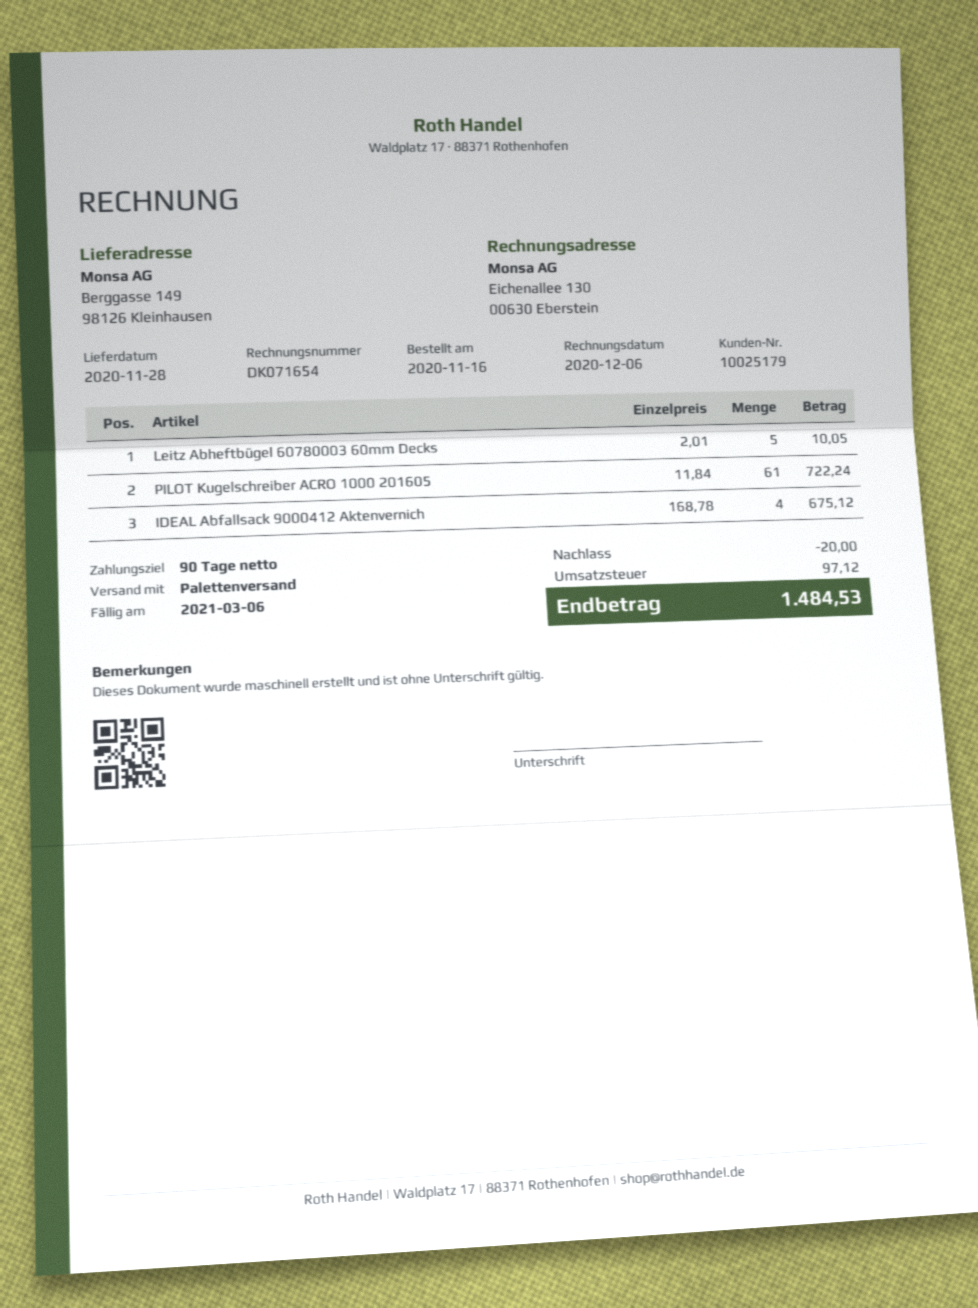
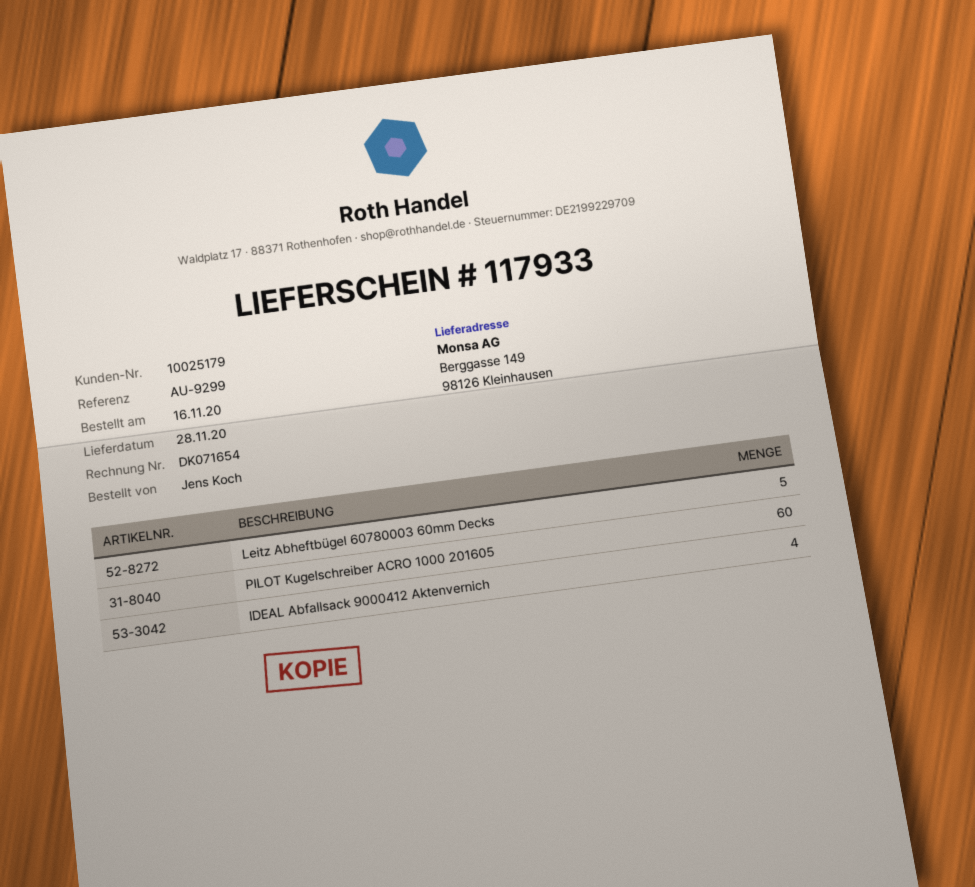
PILOT Kugelschreiber ACRO 1000 201605: 61 -> 60

